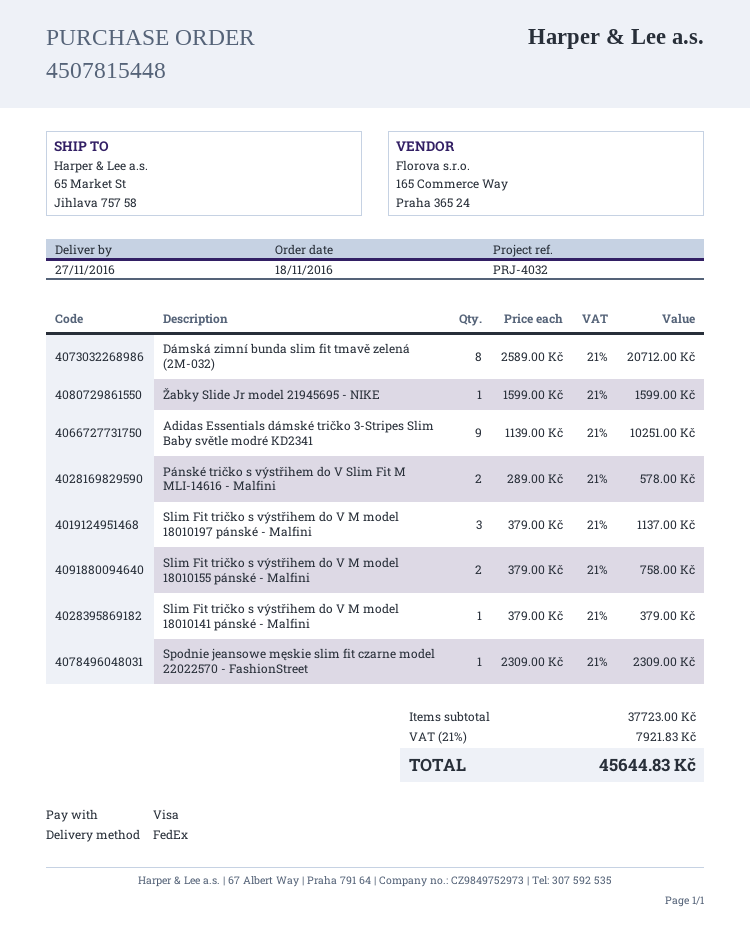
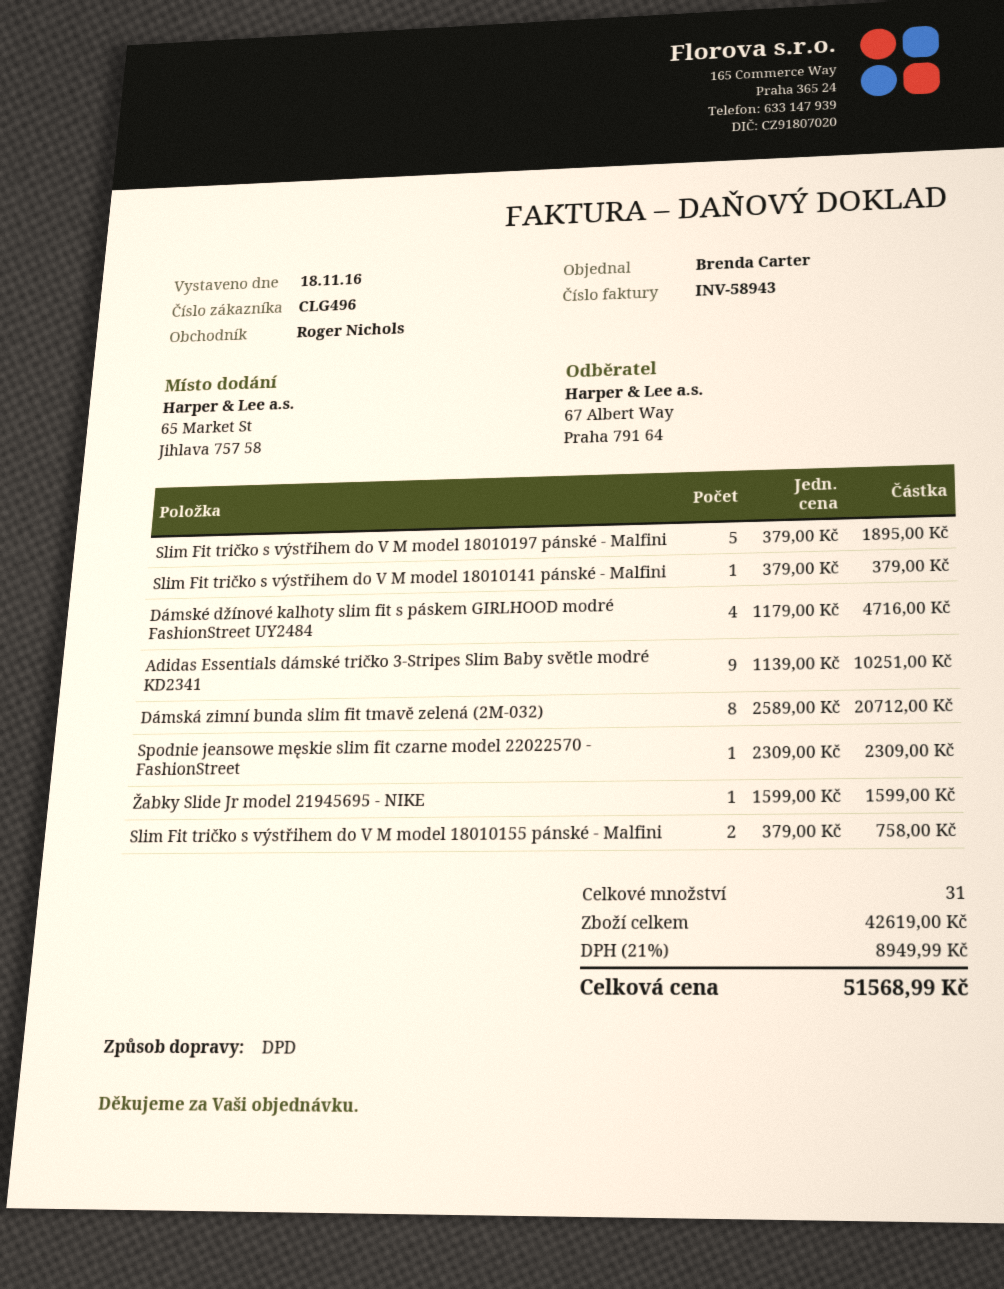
shipping method: FedEx -> DPD
Pánské tričko s výstřihem do V Slim Fit M MLI-14616 - Malfini: 2 x 289.00 = 578.00 -> none
Slim Fit tričko s výstřihem do V M model 18010197 pánské - Malfini: 3 x 379.00 = 1137.00 -> 5 x 379.00 = 1895.00
Dámské džínové kalhoty slim fit s páskem GIRLHOOD modré FashionStreet UY2484: none -> 4 x 1179.00 = 4716.00
subtotal: 37723.00 -> 42619.00
tax: 21% = 7921.83 -> 21% = 8949.99
total: 45644.83 -> 51568.99

